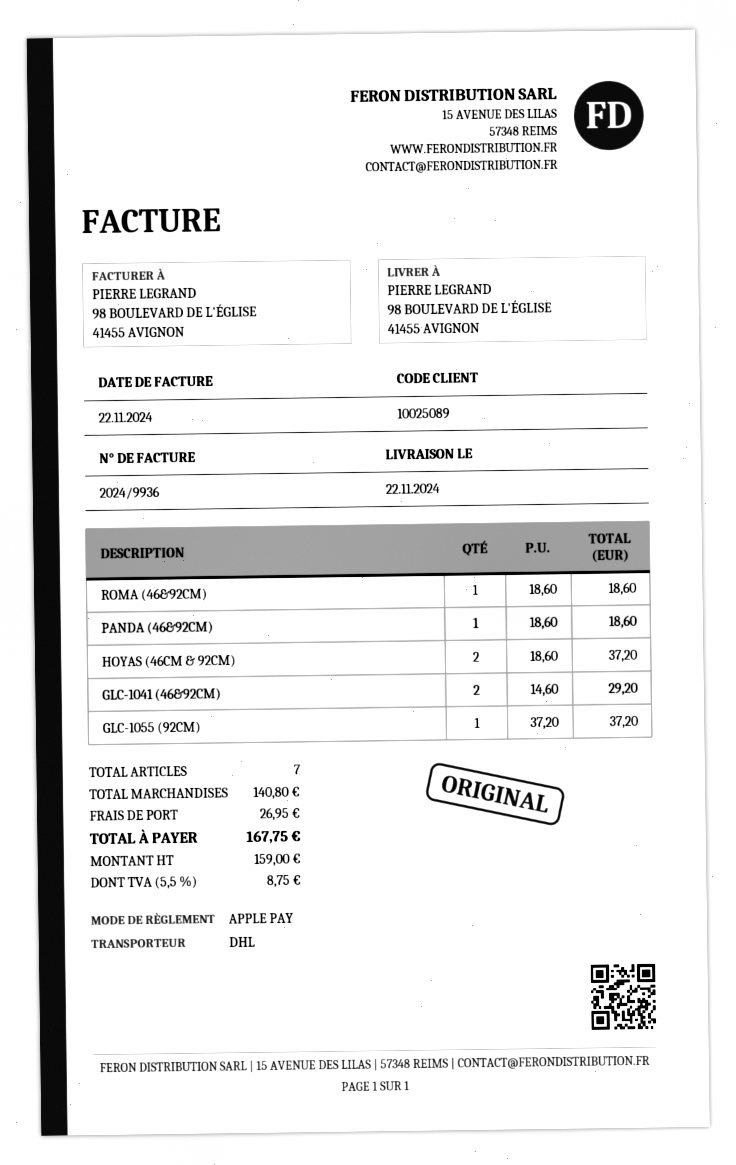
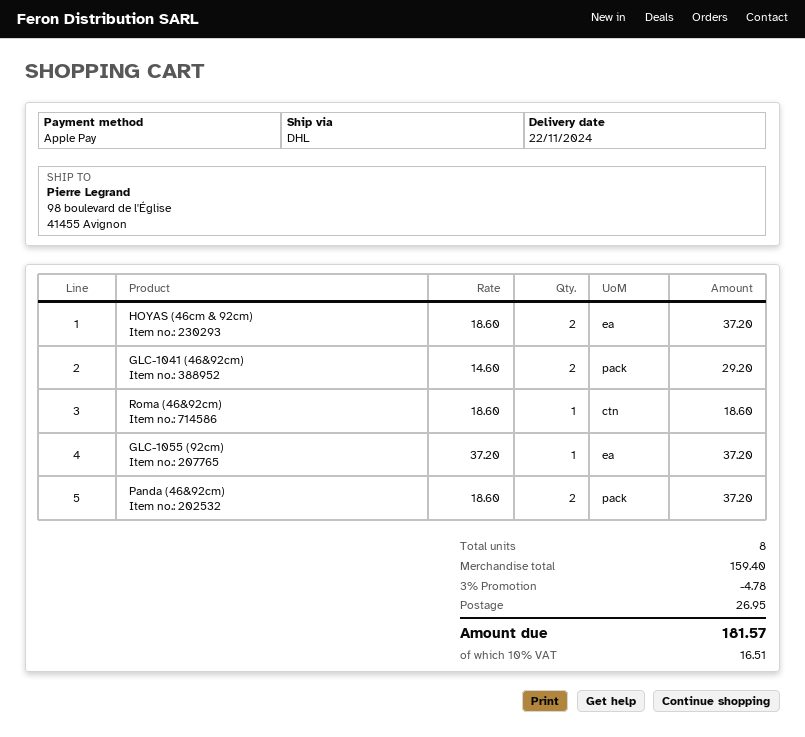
PANDA (46&92CM): 1 x 18.60 = 18.60 -> 2 x 18.60 = 37.20
total quantity: 7 -> 8
subtotal: 140.80 -> 159.40
discount: none -> 3% = 4.78
tax: 5.5% = 8.75 -> 10% = 16.51
total: 167.75 -> 181.57

